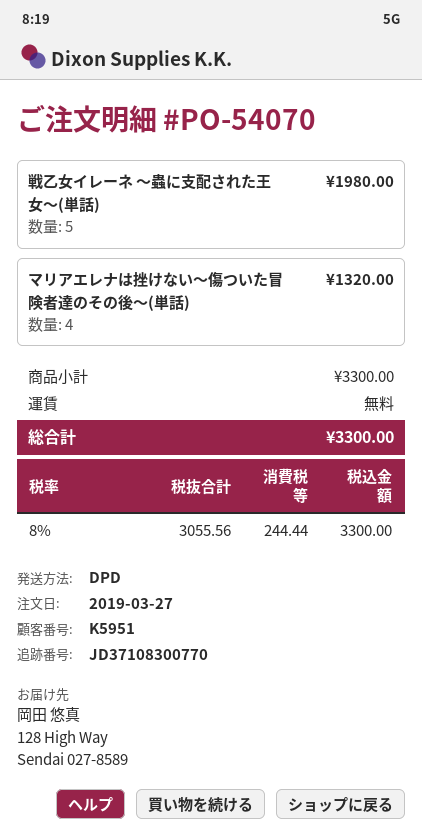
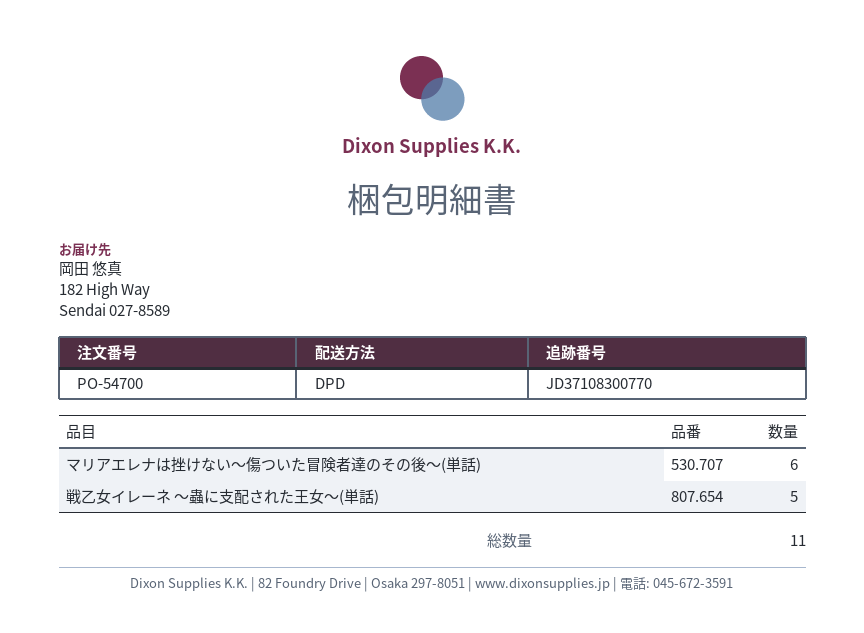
order number: PO-54070 -> PO-54700
ship to: 128 High Way, Sendai 027-8589 -> 182 High Way, Sendai 027-8589
マリアエレナは挫けない〜傷ついた冒険者達のその後〜(単話): 4 -> 6

